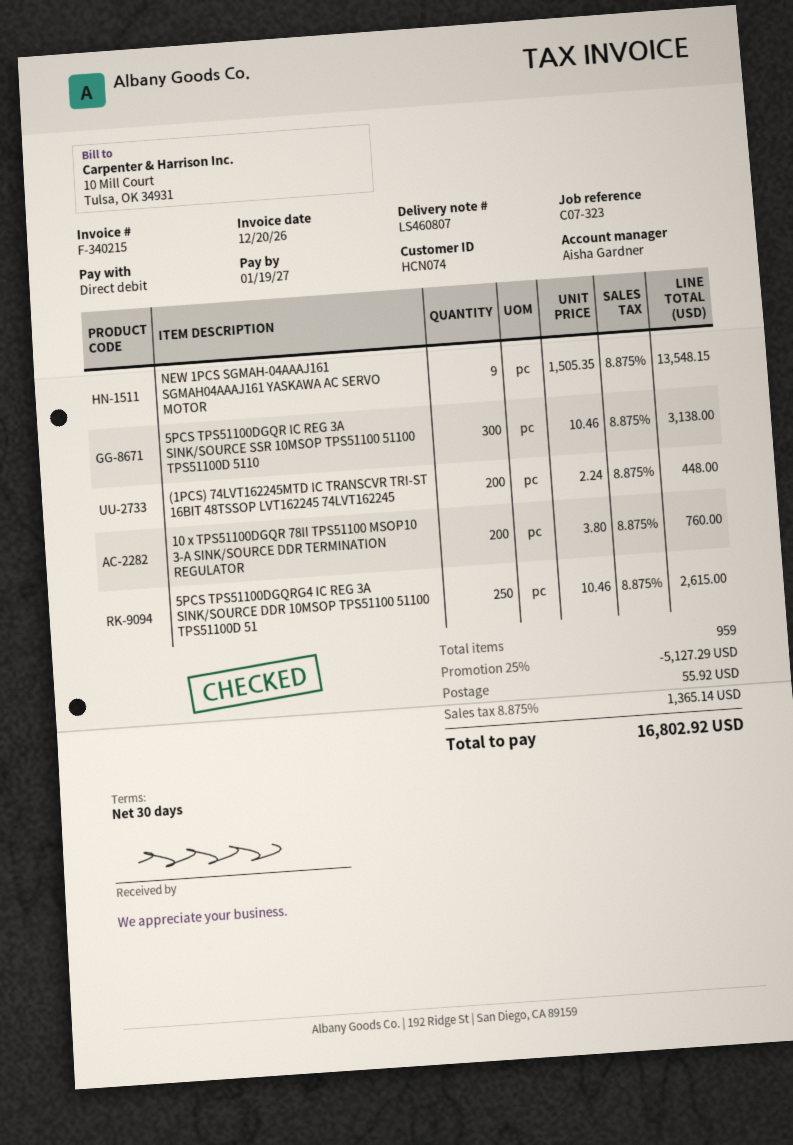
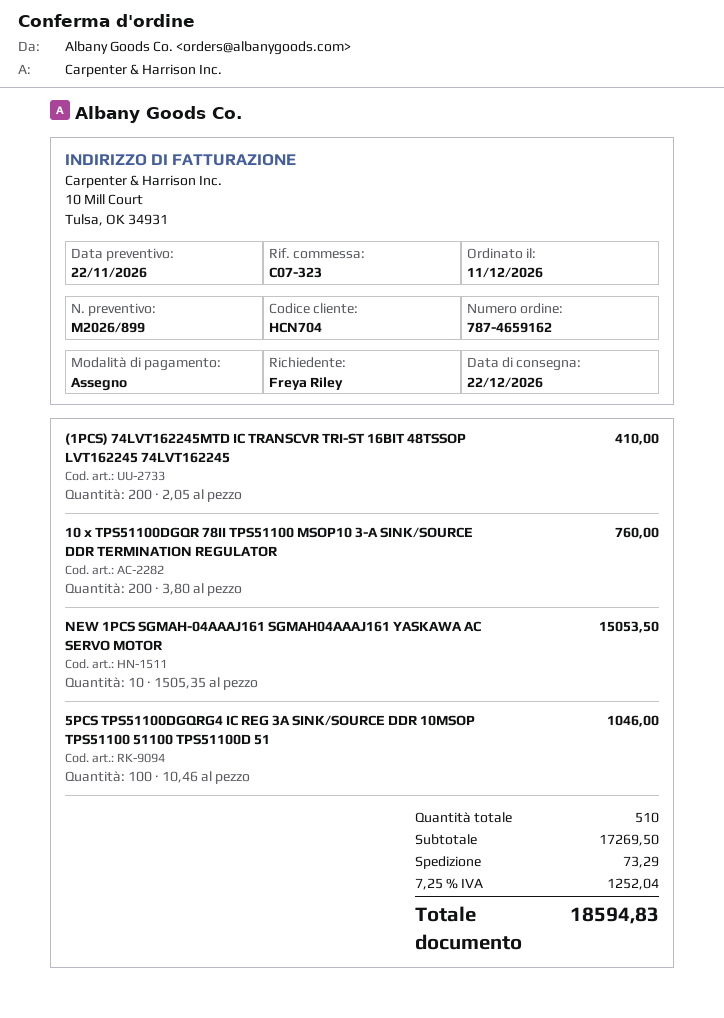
customer number: HCN074 -> HCN704
payment method: direct debit -> cheque
NEW 1PCS SGMAH-04AAAJ161 SGMAH04AAAJ161 YASKAWA AC SERVO MOTOR: 9 x 1505.35 = 13548.15 -> 10 x 1505.35 = 15053.50
5PCS TPS51100DGQR IC REG 3A SINK/SOURCE SSR 10MSOP TPS51100 51100 TPS51100D 5110: 300 x 10.46 = 3138.00 -> none
(1PCS) 74LVT162245MTD IC TRANSCVR TRI-ST 16BIT 48TSSOP LVT162245 74LVT162245: 200 x 2.24 = 448.00 -> 200 x 2.05 = 410.00
5PCS TPS51100DGQRG4 IC REG 3A SINK/SOURCE DDR 10MSOP TPS51100 51100 TPS51100D 51: 250 x 10.46 = 2615.00 -> 100 x 10.46 = 1046.00
total quantity: 959 -> 510
discount: 25% = 5127.29 -> none
shipping: 55.92 -> 73.29
tax: 8.875% = 1365.14 -> 7.25% = 1252.04
total: 16802.92 -> 18594.83

